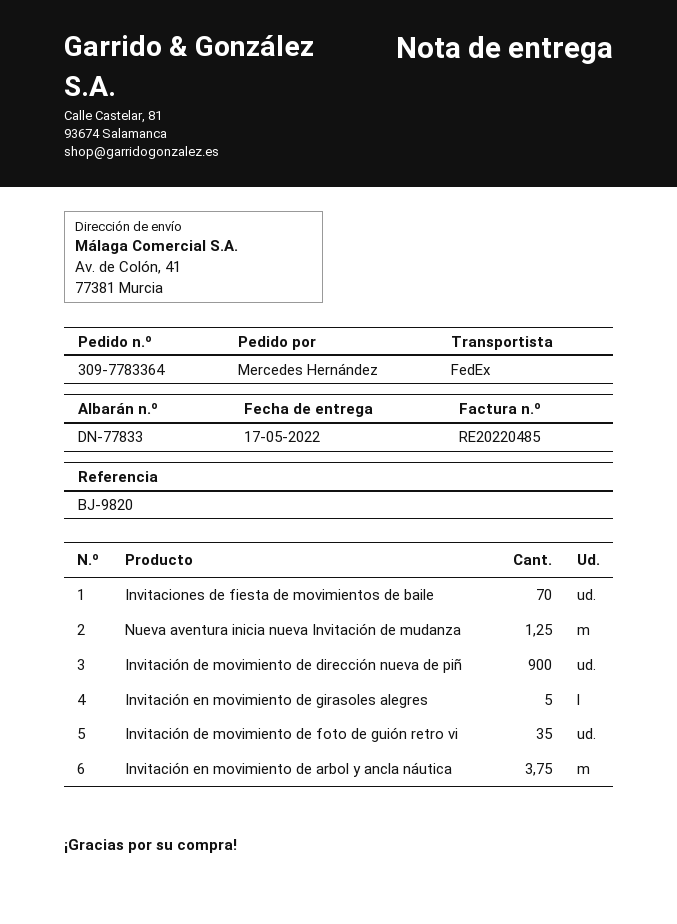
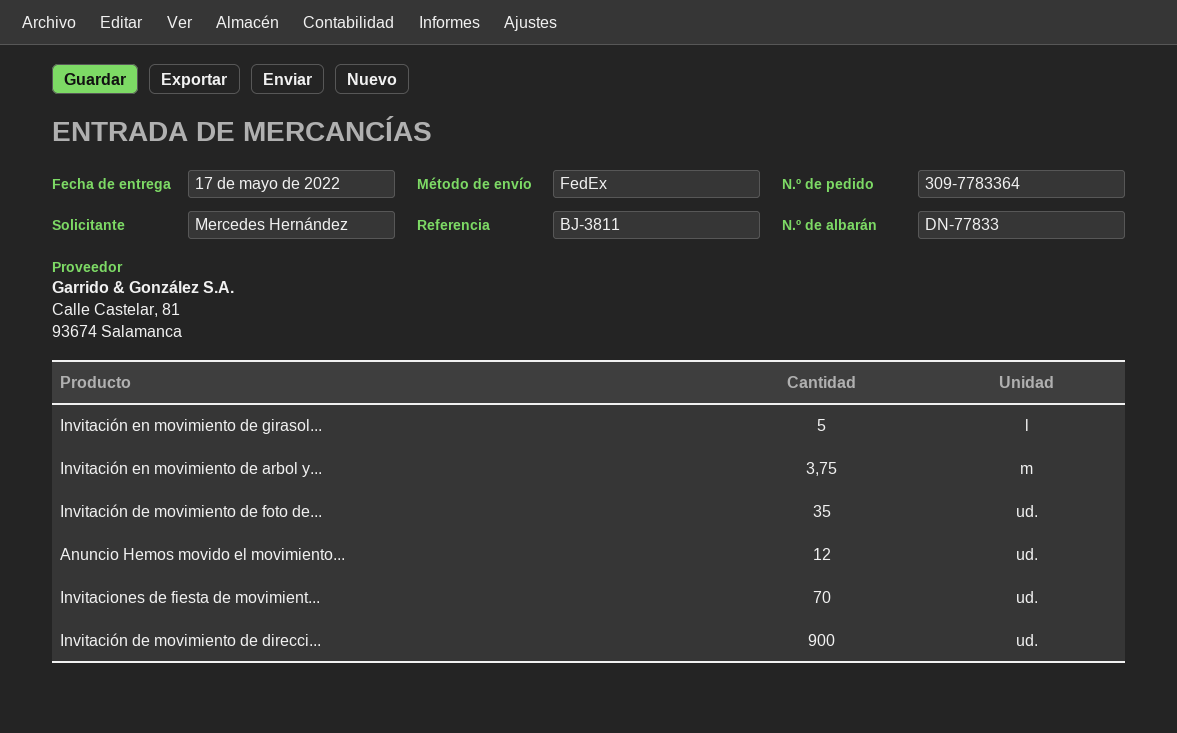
reference: BJ-9820 -> BJ-3811
Nueva aventura inicia nueva Invitación de mudanza: 1.25 -> none
Anuncio Hemos movido el movimiento...: none -> 12

